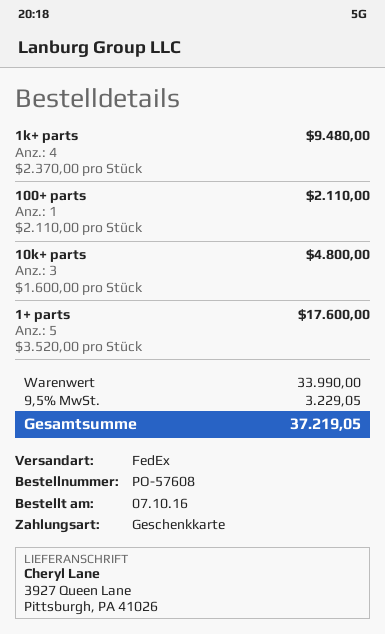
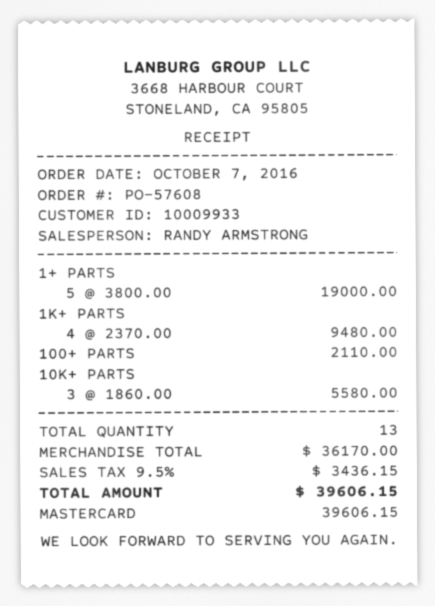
payment method: gift card -> Mastercard
10k+ parts: 3 x 1600.00 = 4800.00 -> 3 x 1860.00 = 5580.00
1+ parts: 5 x 3520.00 = 17600.00 -> 5 x 3800.00 = 19000.00
subtotal: 33990.00 -> 36170.00
tax: 9.5% = 3229.05 -> 9.5% = 3436.15
total: 37219.05 -> 39606.15

